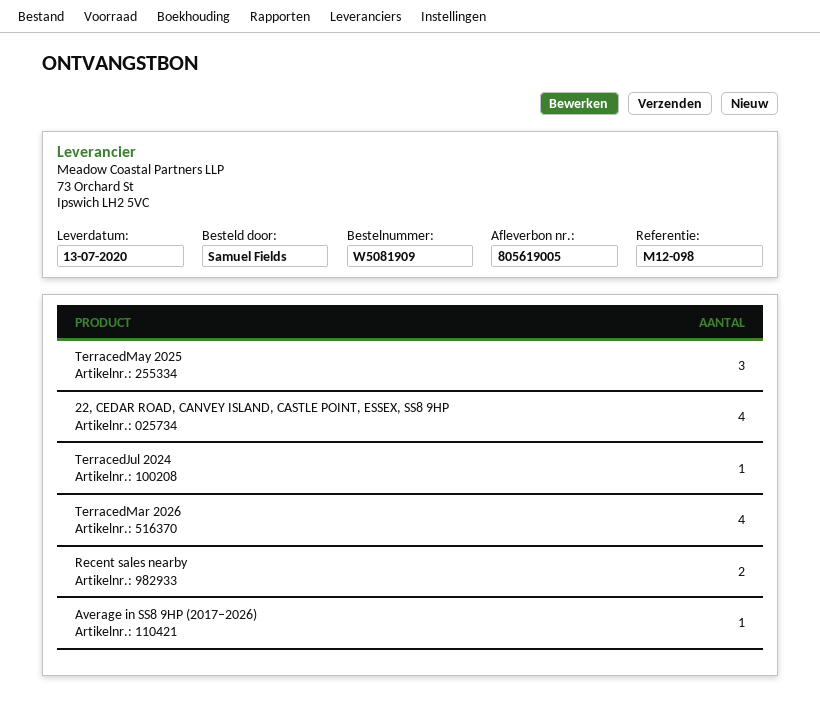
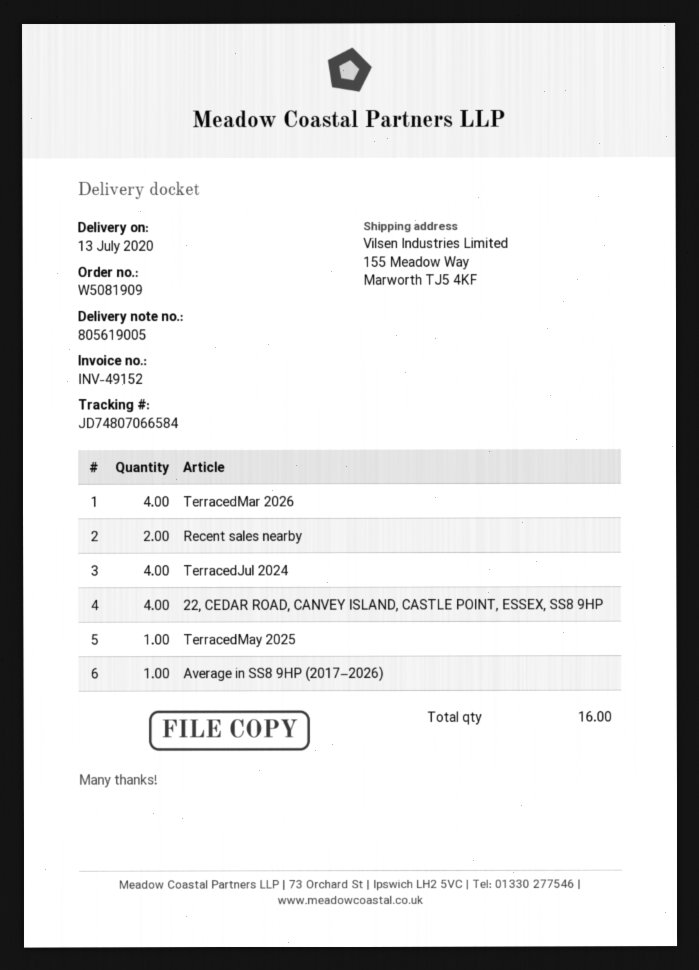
TerracedMay 2025: 3 -> 1
TerracedJul 2024: 1 -> 4

